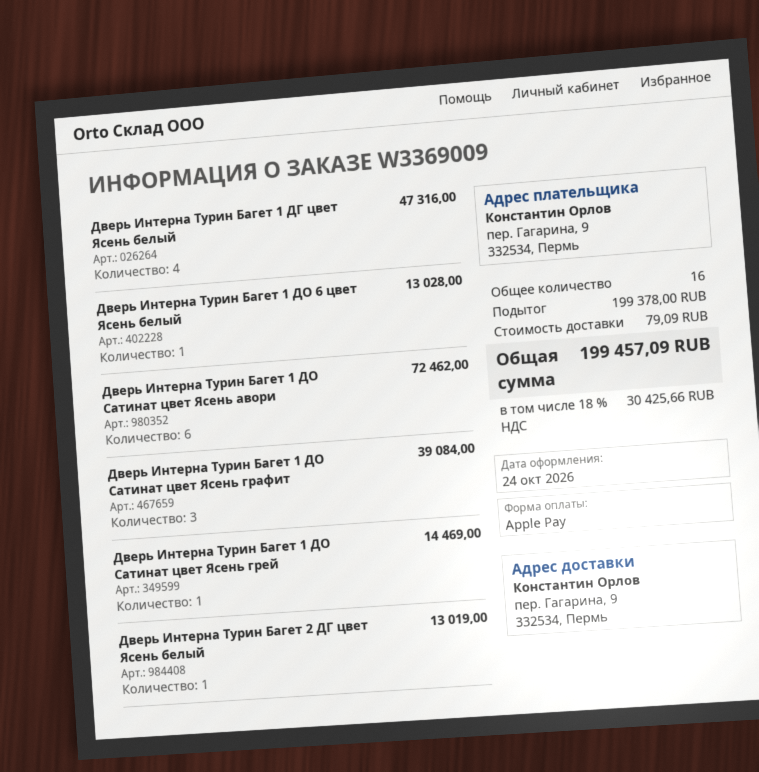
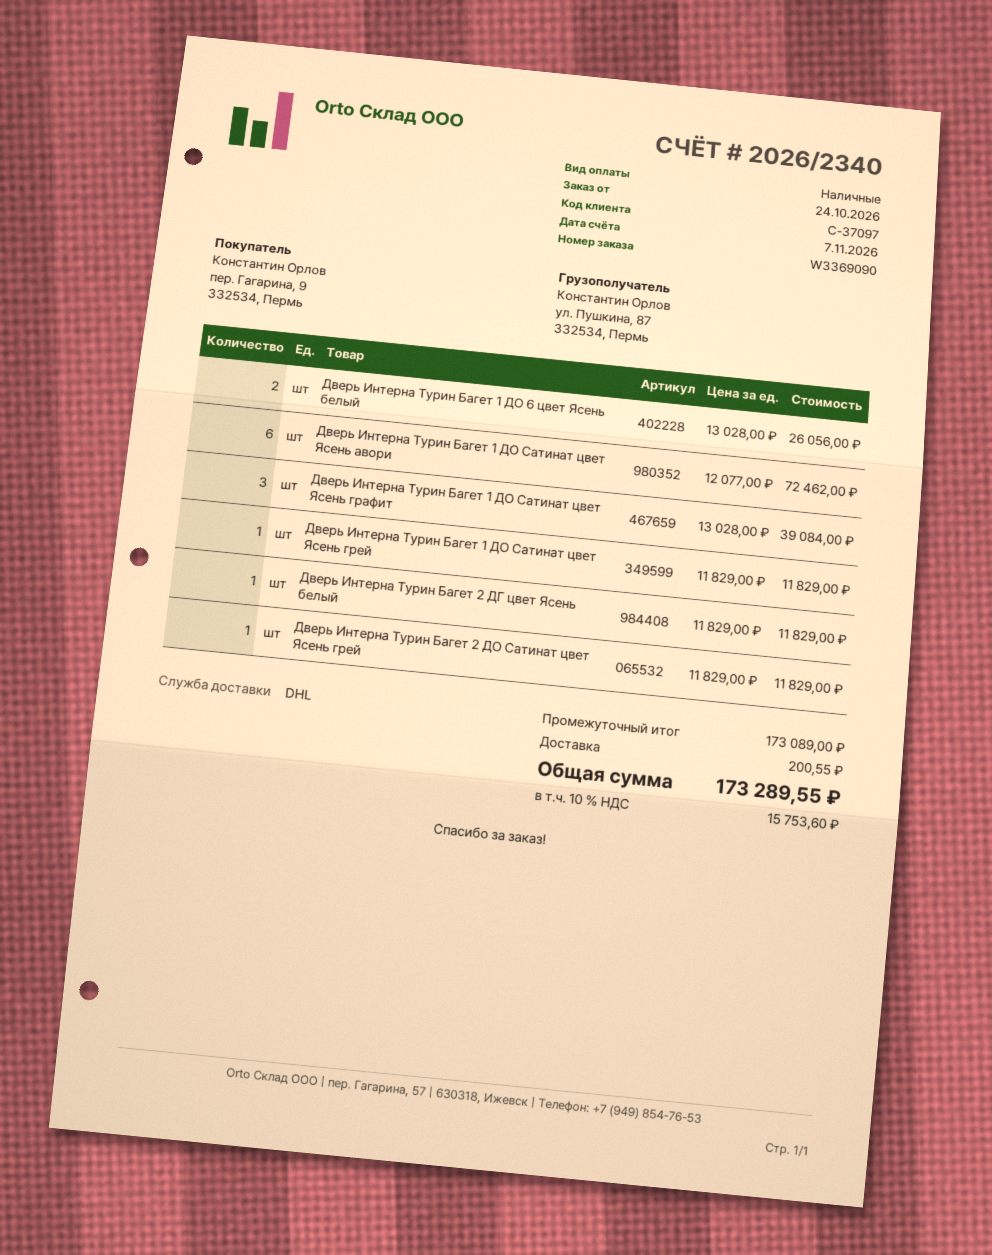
order number: W3369009 -> W3369090
payment method: Apple Pay -> cash
ship to: пер. Гагарина, 9, 332534, Пермь -> ул. Пушкина, 87, 332534, Пермь
Дверь Интерна Турин Багет 1 ДГ цвет Ясень белый: 4 for 47316.00 -> none
Дверь Интерна Турин Багет 1 ДО 6 цвет Ясень белый: 1 for 13028.00 -> 2 for 26056.00
Дверь Интерна Турин Багет 1 ДО Сатинат цвет Ясень грей: 1 for 14469.00 -> 1 for 11829.00
Дверь Интерна Турин Багет 2 ДГ цвет Ясень белый: 1 for 13019.00 -> 1 for 11829.00
Дверь Интерна Турин Багет 2 ДО Сатинат цвет Ясень грей: none -> 1 for 11829.00
subtotal: 199378.00 -> 173089.00
shipping: 79.09 -> 200.55
tax: 18% = 30425.66 -> 10% = 15753.60
total: 199457.09 -> 173289.55

